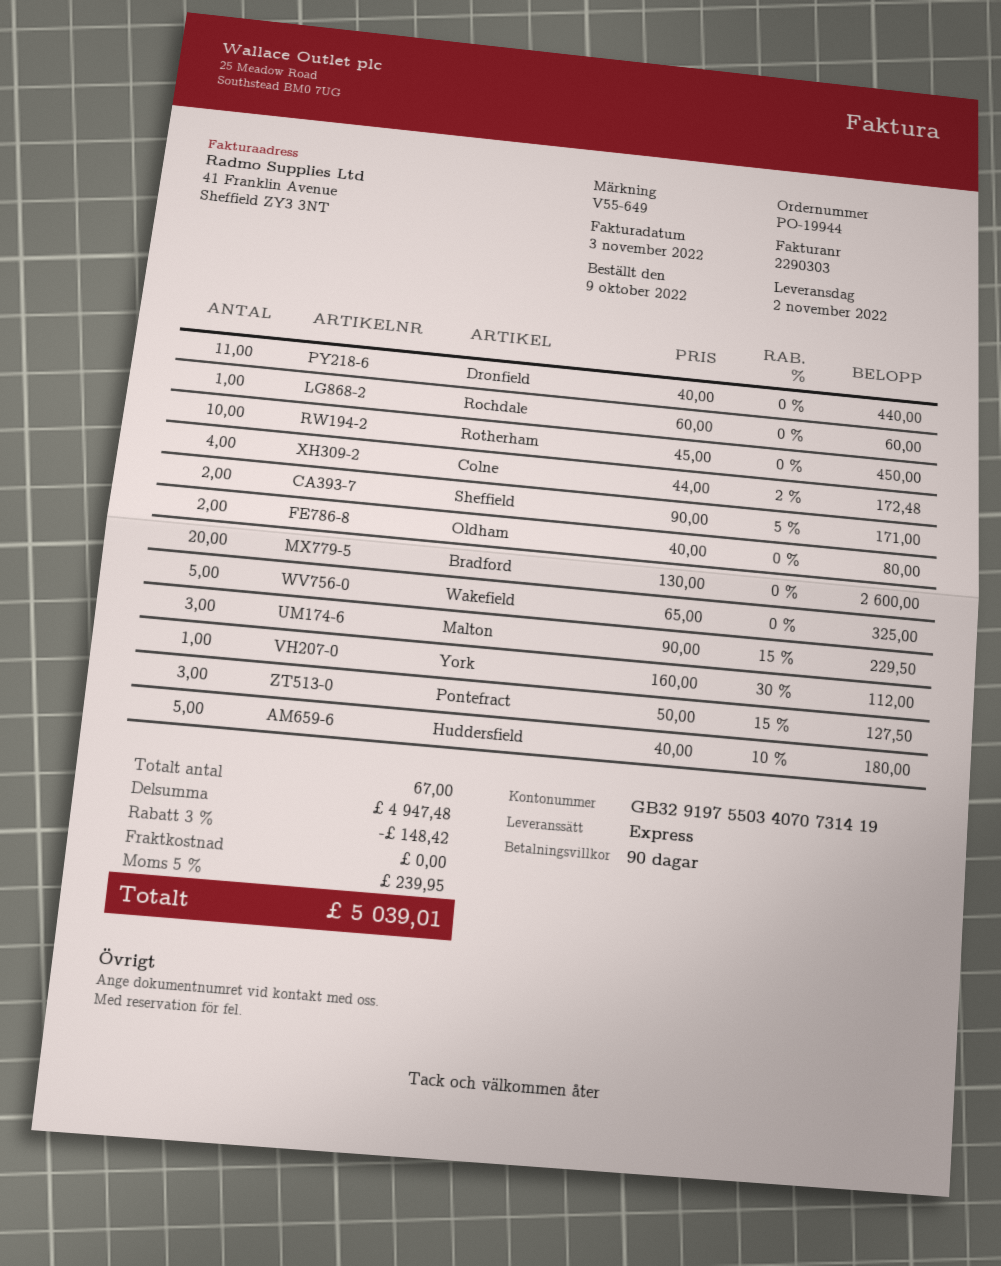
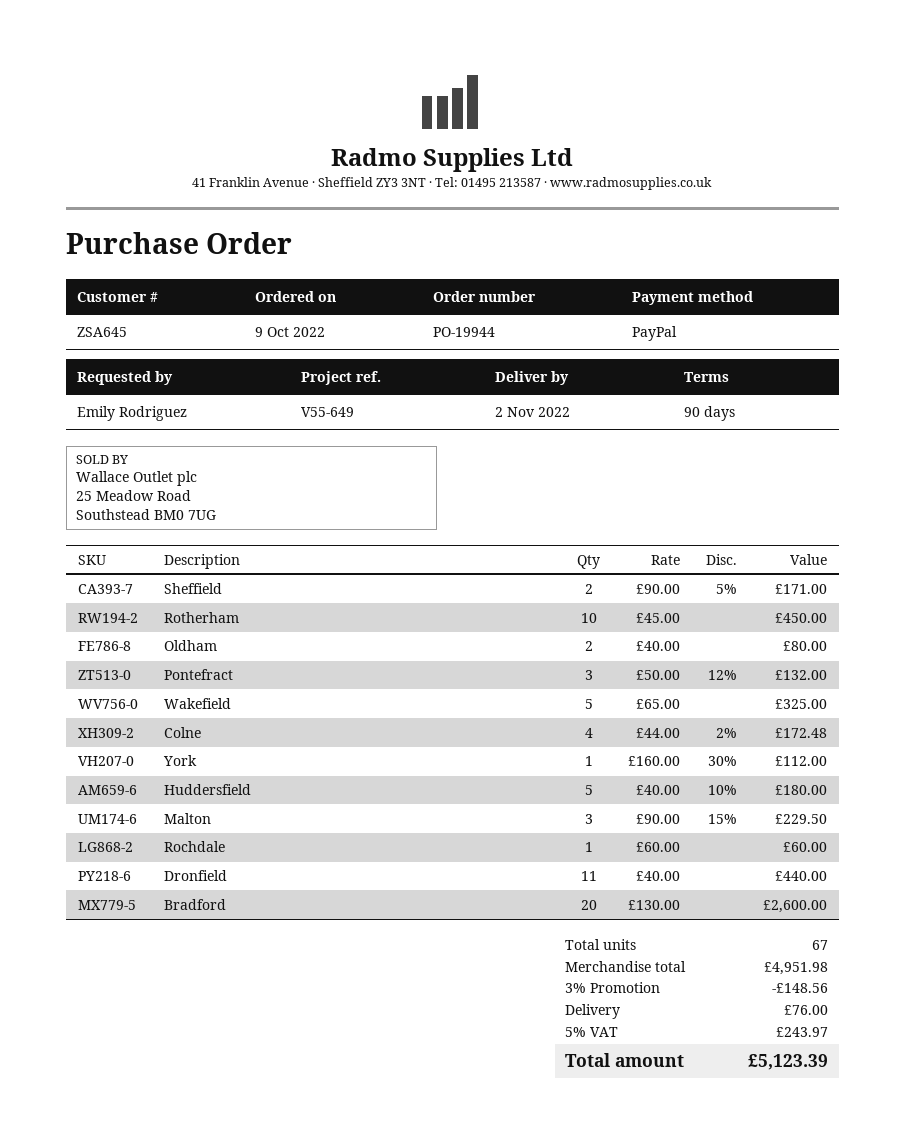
Pontefract: 3 x 50.00 - 15% = 127.50 -> 3 x 50.00 - 12% = 132.00
subtotal: 4947.48 -> 4951.98
discount: 3% = 148.42 -> 3% = 148.56
shipping: 0.00 -> 76.00
tax: 5% = 239.95 -> 5% = 243.97
total: 5039.01 -> 5123.39

